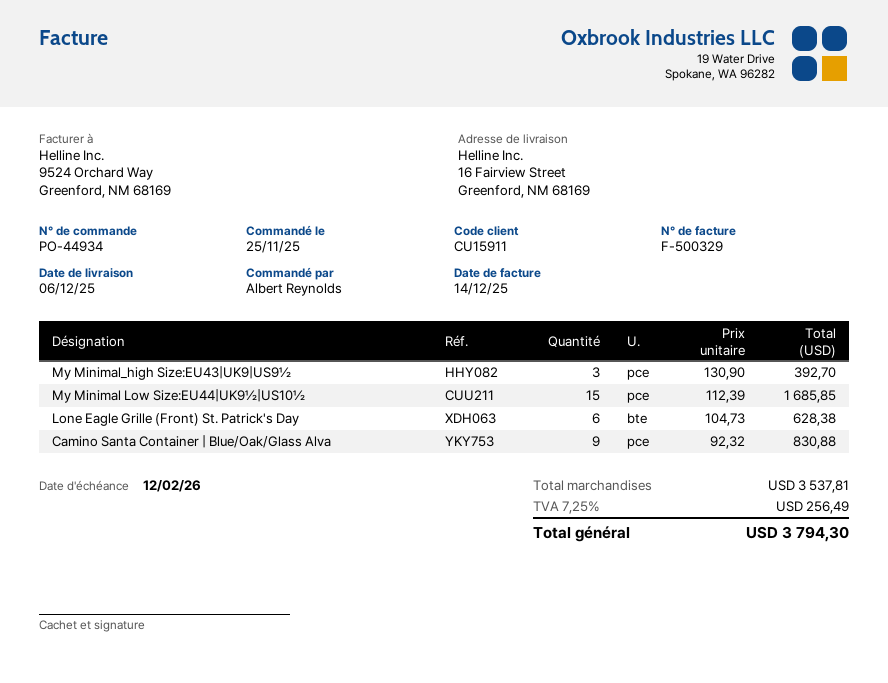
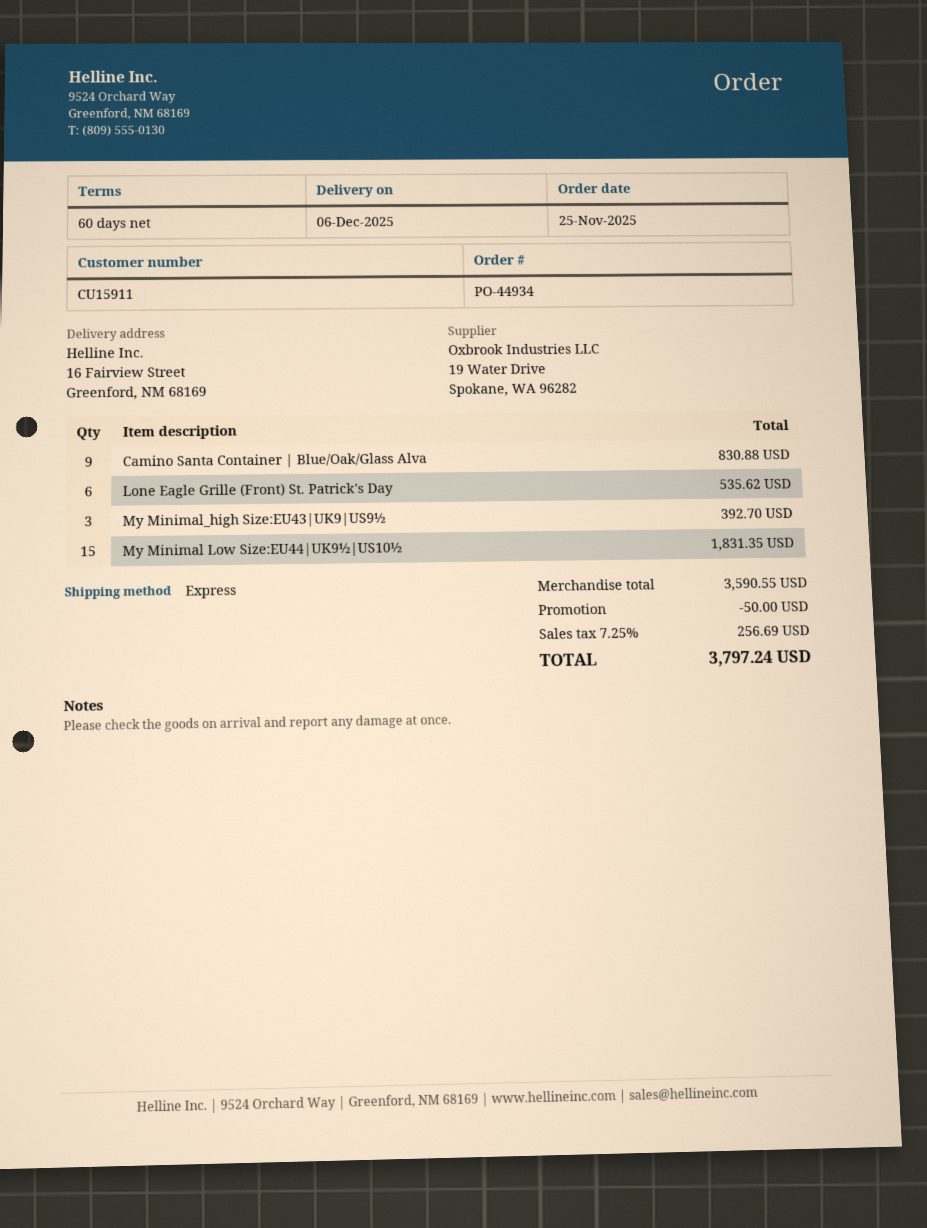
My Minimal Low Size:EU44|UK9½|US10½: 15 for 1685.85 -> 15 for 1831.35
Lone Eagle Grille (Front) St. Patrick's Day: 6 for 628.38 -> 6 for 535.62
subtotal: 3537.81 -> 3590.55
discount: none -> 50.00
tax: 7.25% = 256.49 -> 7.25% = 256.69
total: 3794.30 -> 3797.24

